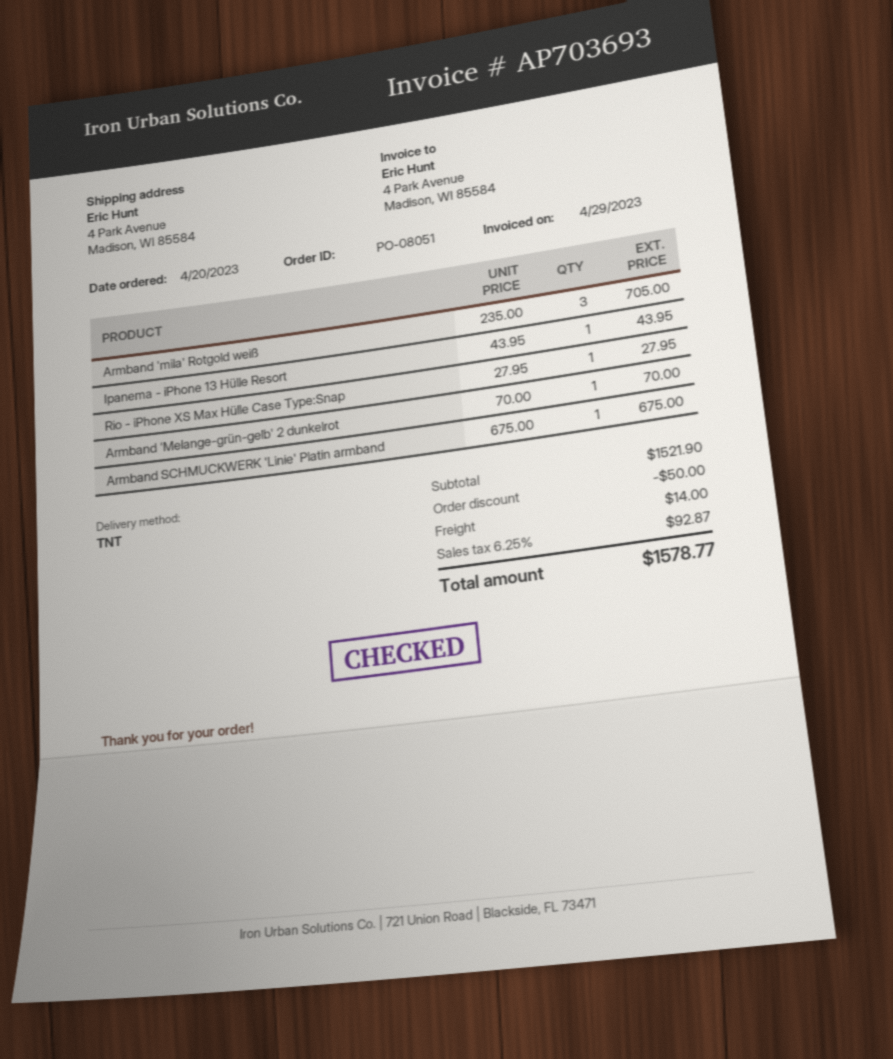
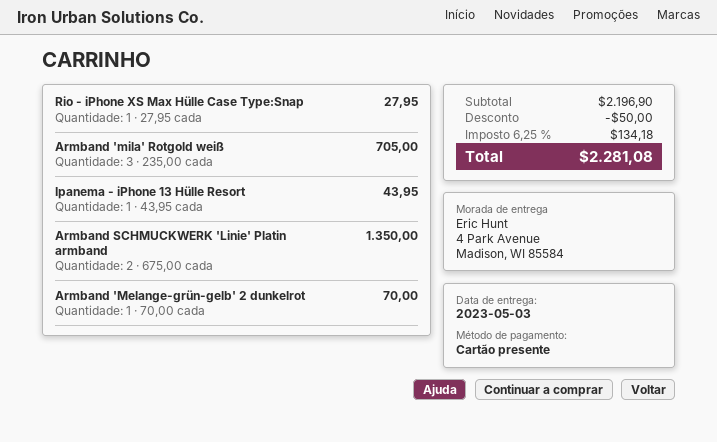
Armband SCHMUCKWERK 'Linie' Platin armband: 1 x 675.00 = 675.00 -> 2 x 675.00 = 1350.00
subtotal: 1521.90 -> 2196.90
shipping: 14.00 -> none
tax: 6.25% = 92.87 -> 6.25% = 134.18
total: 1578.77 -> 2281.08

